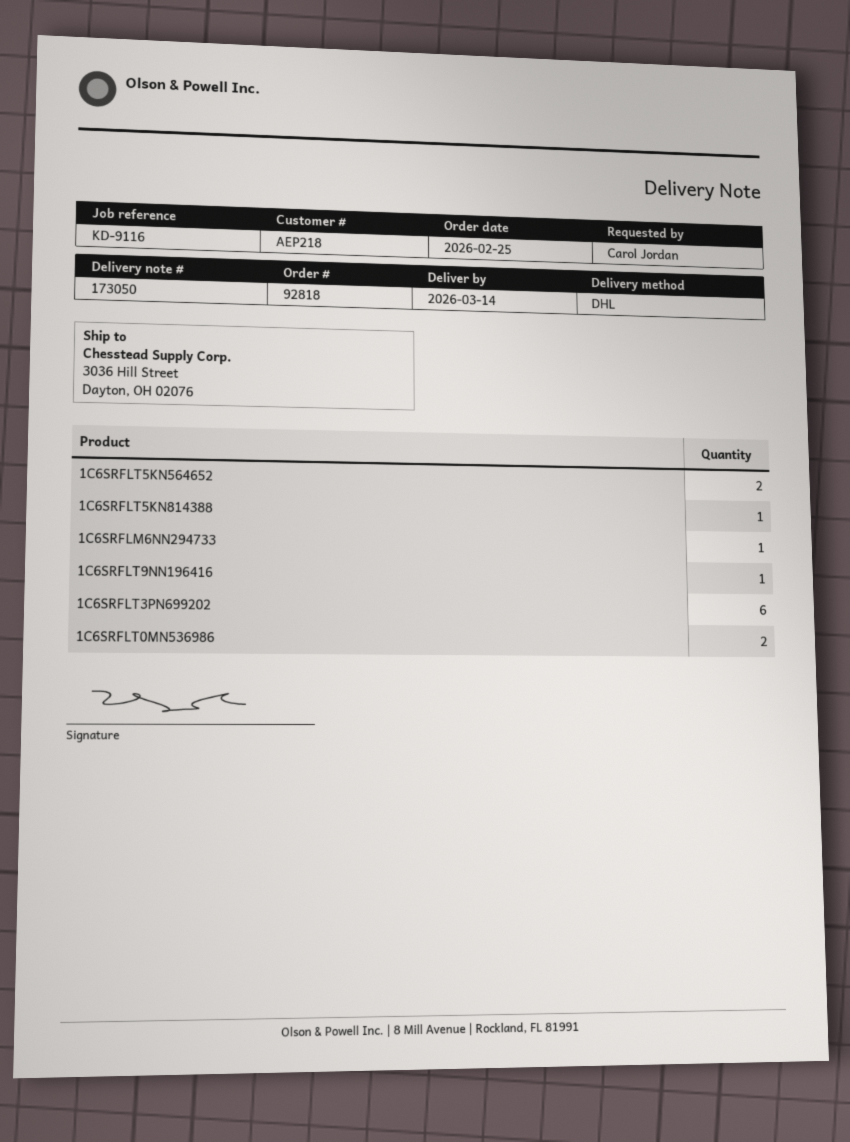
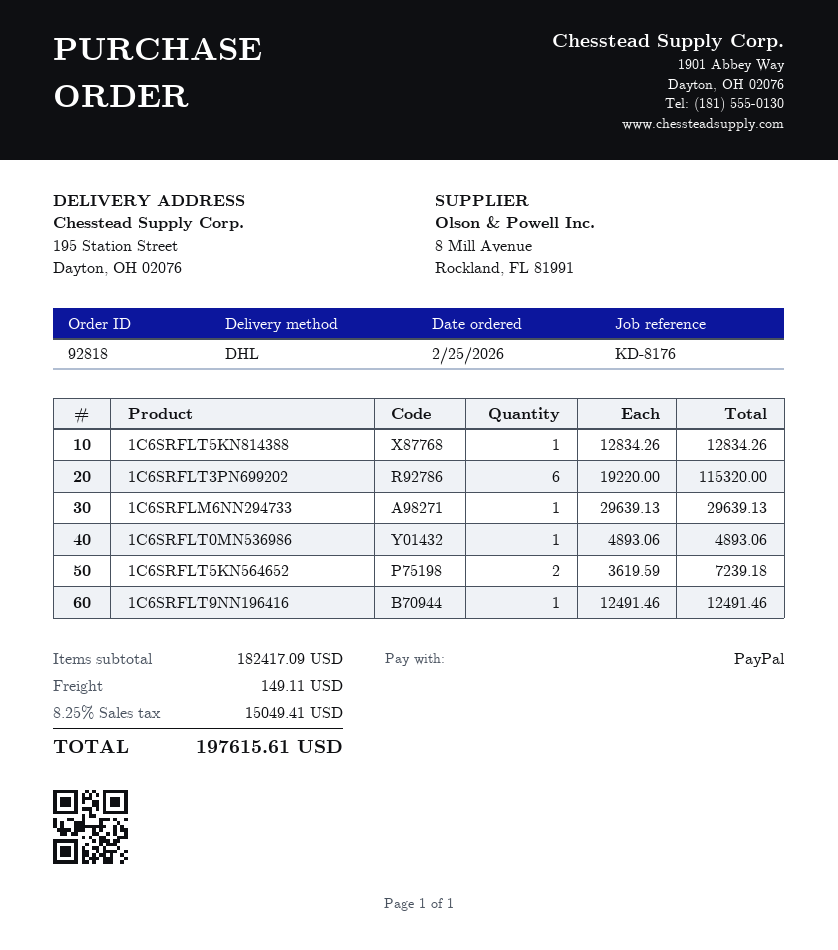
reference: KD-9116 -> KD-8176
ship to: 3036 Hill Street, Dayton, OH 02076 -> 195 Station Street, Dayton, OH 02076
1C6SRFLT0MN536986: 2 -> 1

